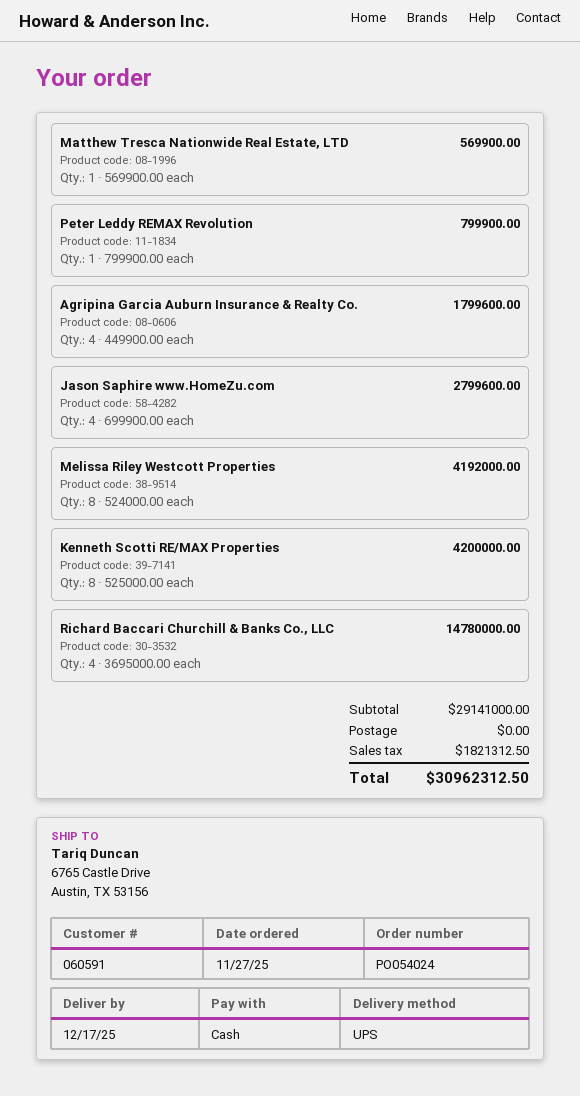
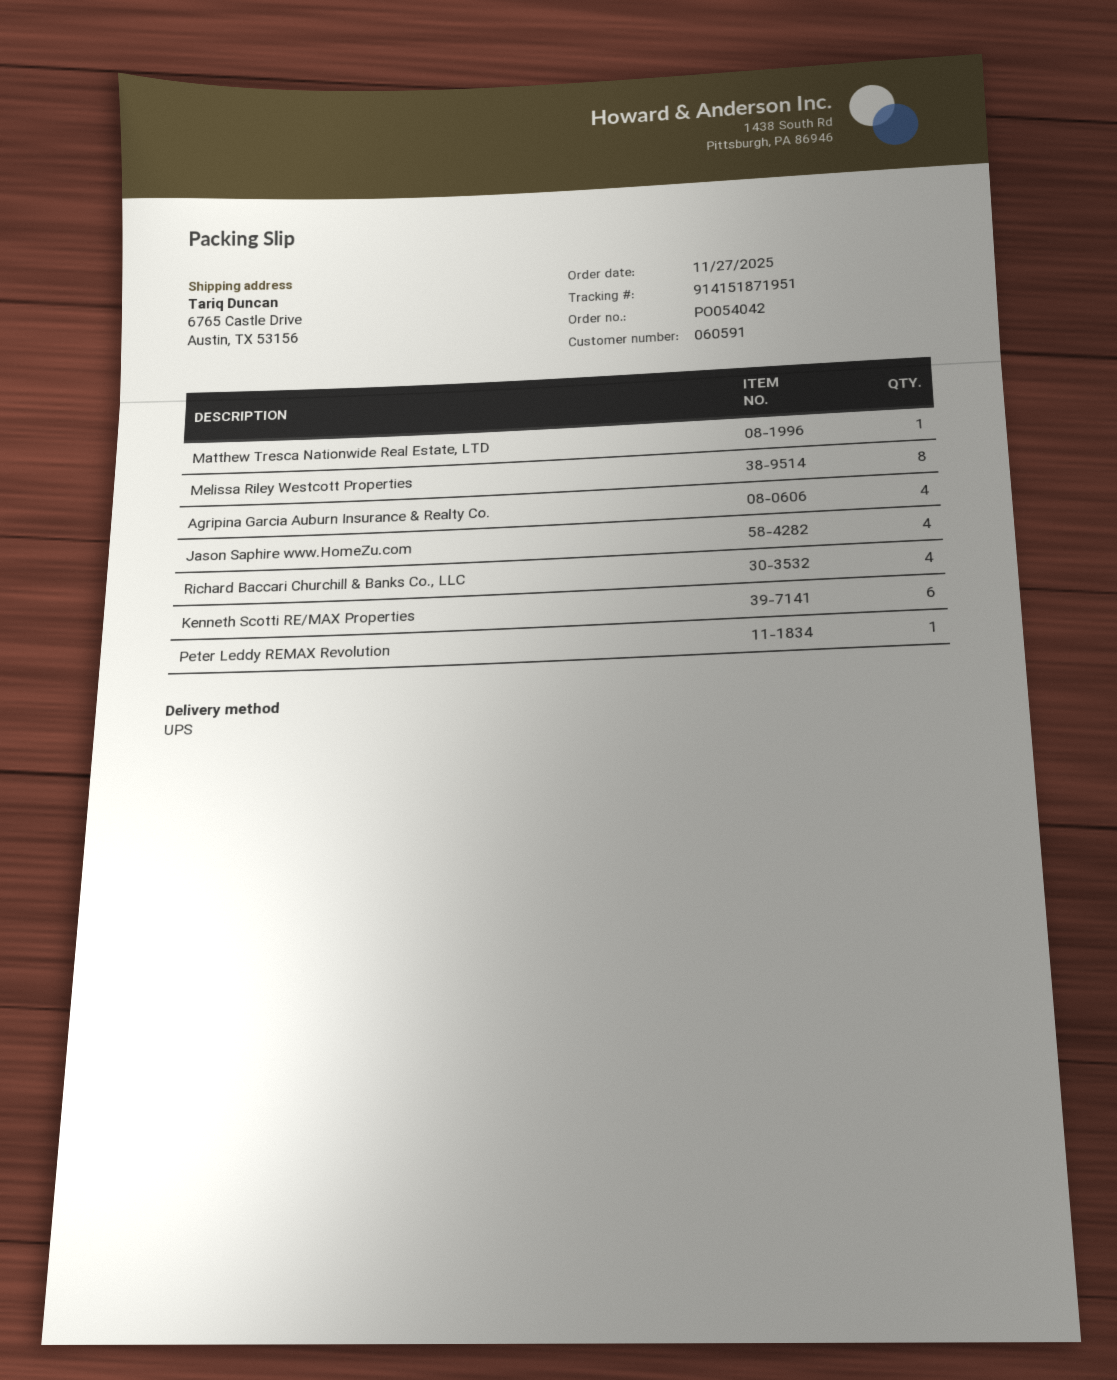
order number: PO054024 -> PO054042
Kenneth Scotti RE/MAX Properties: 8 -> 6

